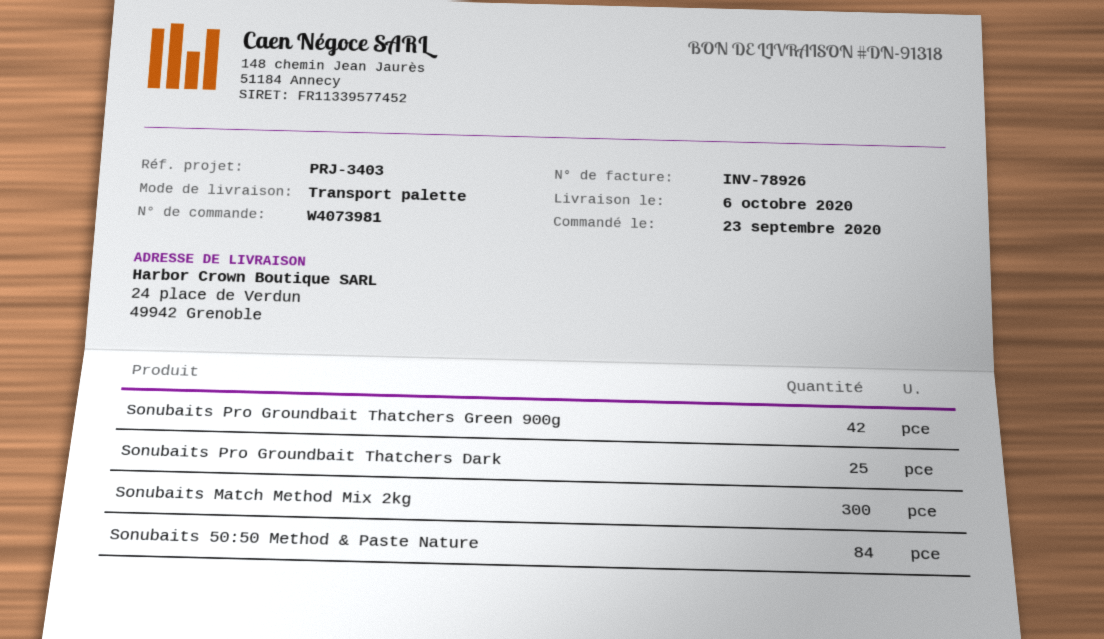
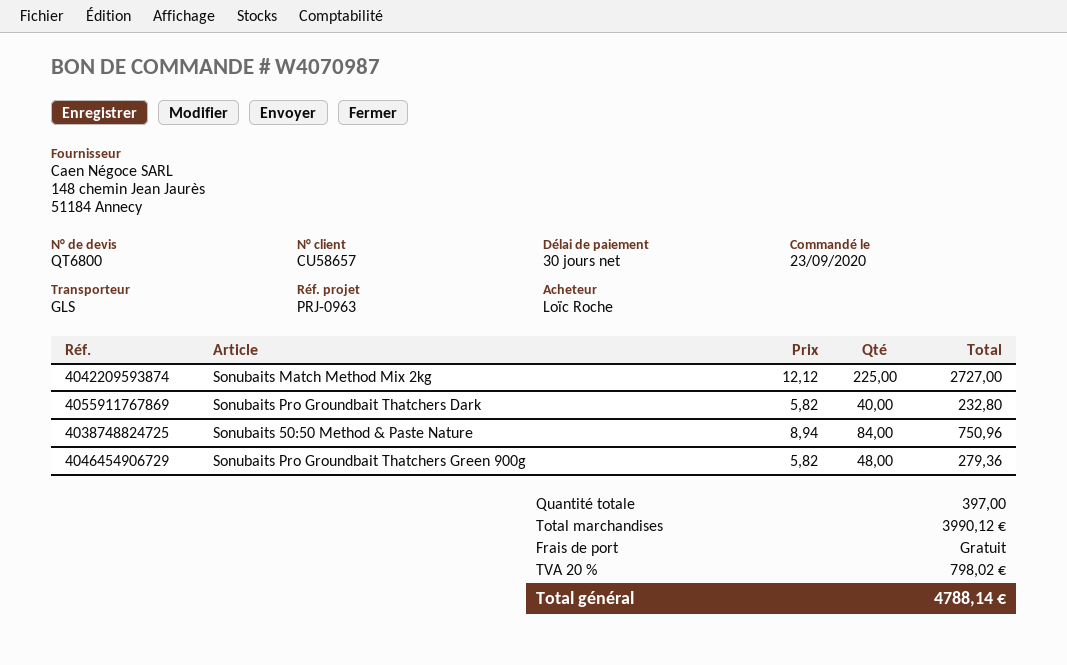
order number: W4073981 -> W4070987
reference: PRJ-3403 -> PRJ-0963
shipping method: pallet freight -> GLS
Sonubaits Pro Groundbait Thatchers Green 900g: 42 -> 48
Sonubaits Pro Groundbait Thatchers Dark: 25 -> 40
Sonubaits Match Method Mix 2kg: 300 -> 225

